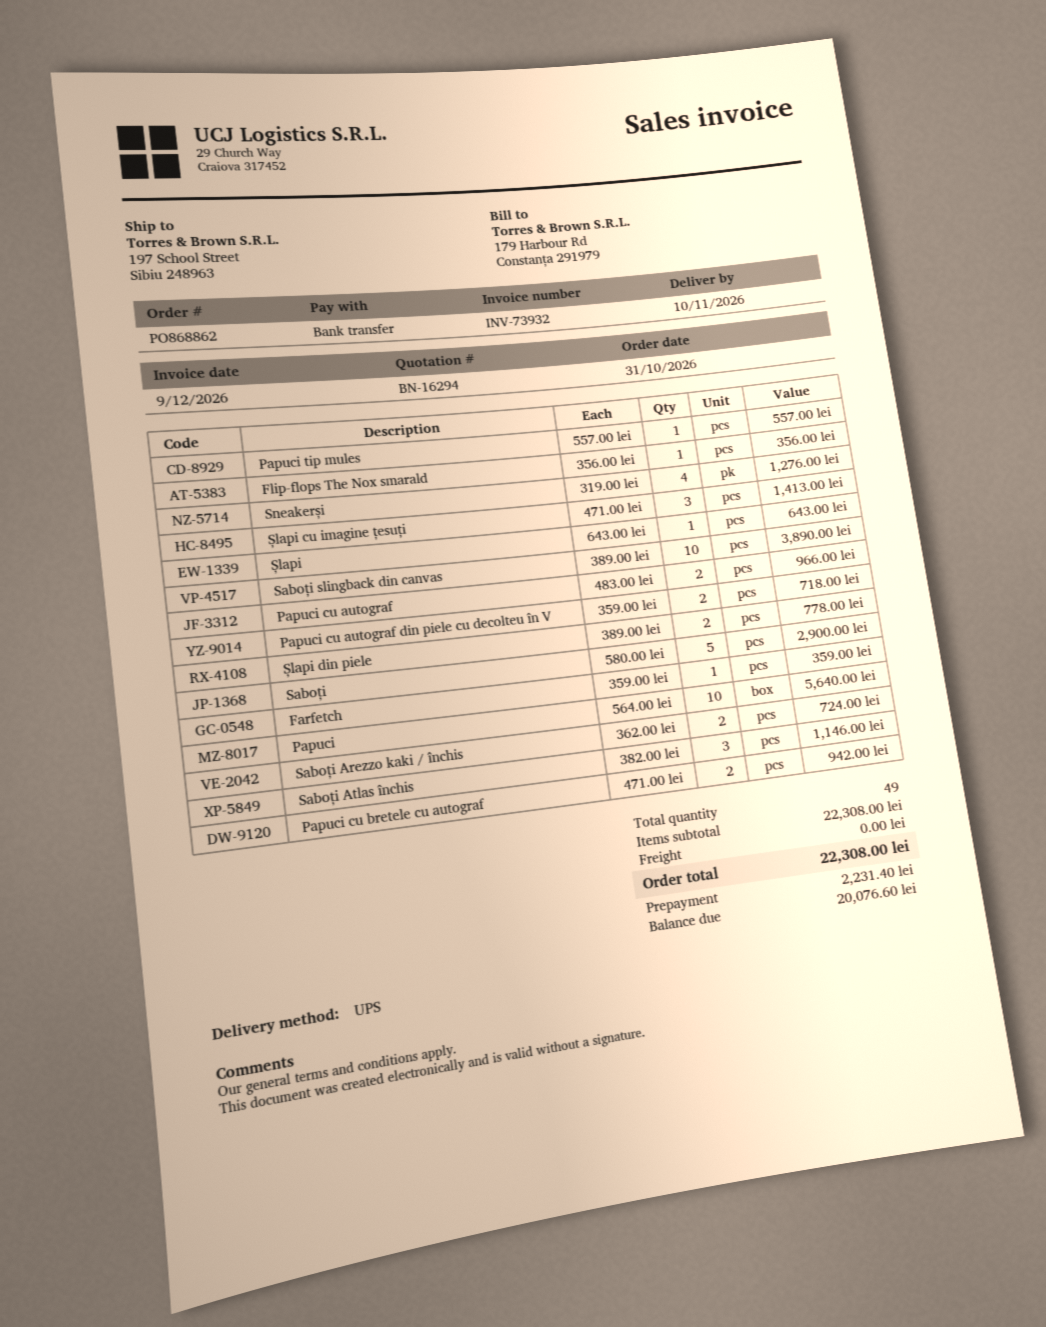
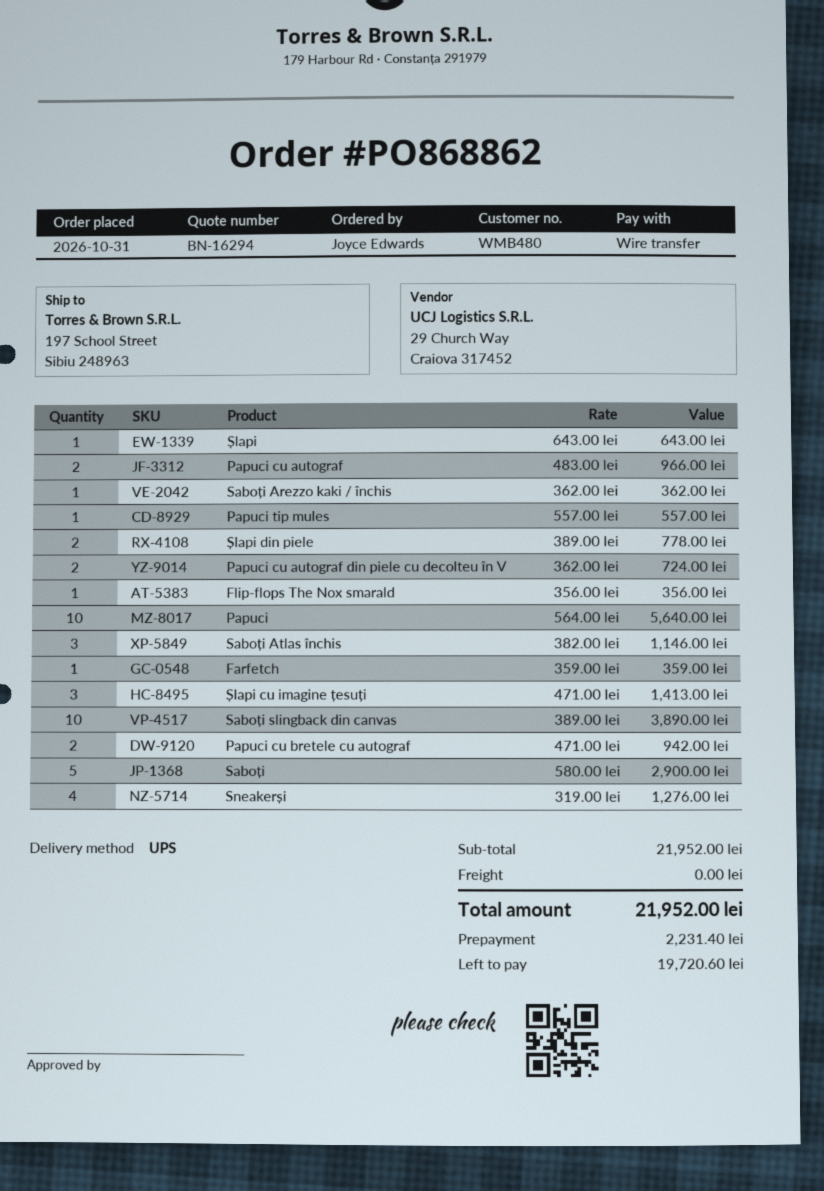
Papuci cu autograf din piele cu decolteu în V: 2 x 359.00 = 718.00 -> 2 x 362.00 = 724.00
Saboți Arezzo kaki / închis: 2 x 362.00 = 724.00 -> 1 x 362.00 = 362.00
subtotal: 22308.00 -> 21952.00
total: 22308.00 -> 21952.00
balance: 20076.60 -> 19720.60

